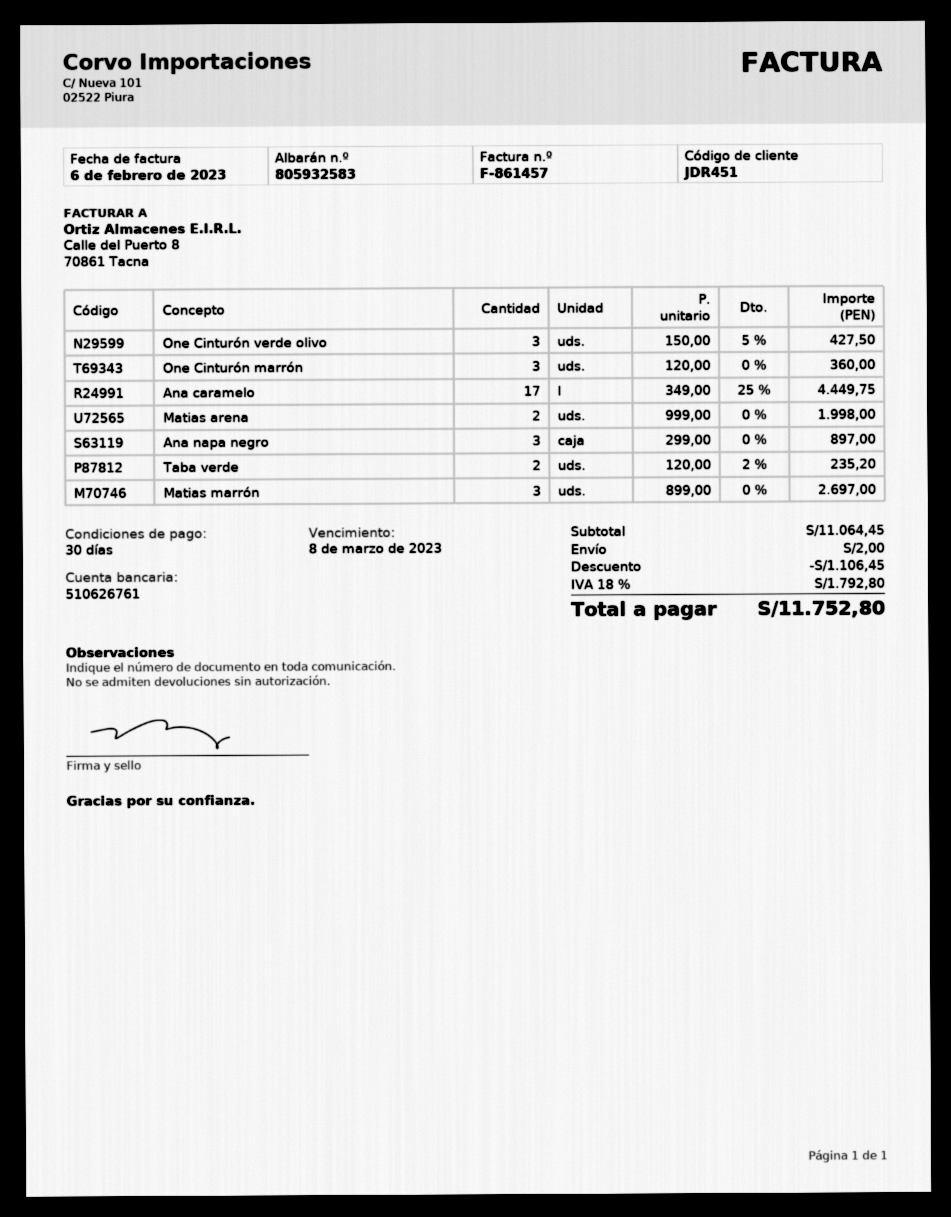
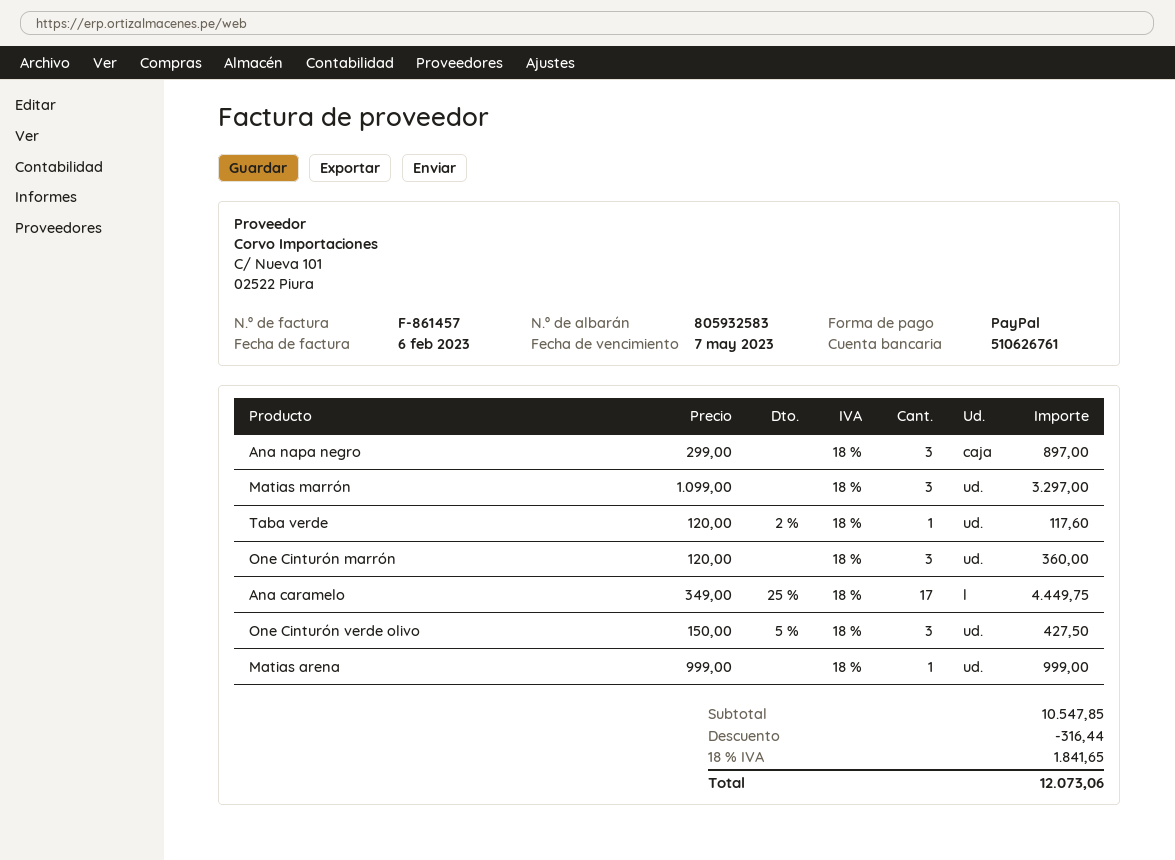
due date: 2023-03-08 -> 2023-05-07
Matias arena: 2 x 999.00 = 1998.00 -> 1 x 999.00 = 999.00
Taba verde: 2 x 120.00 - 2% = 235.20 -> 1 x 120.00 - 2% = 117.60
Matias marrón: 3 x 899.00 = 2697.00 -> 3 x 1099.00 = 3297.00
subtotal: 11064.45 -> 10547.85
discount: 1106.45 -> 316.44
shipping: 2.00 -> none
tax: 18% = 1792.80 -> 18% = 1841.65
total: 11752.80 -> 12073.06

